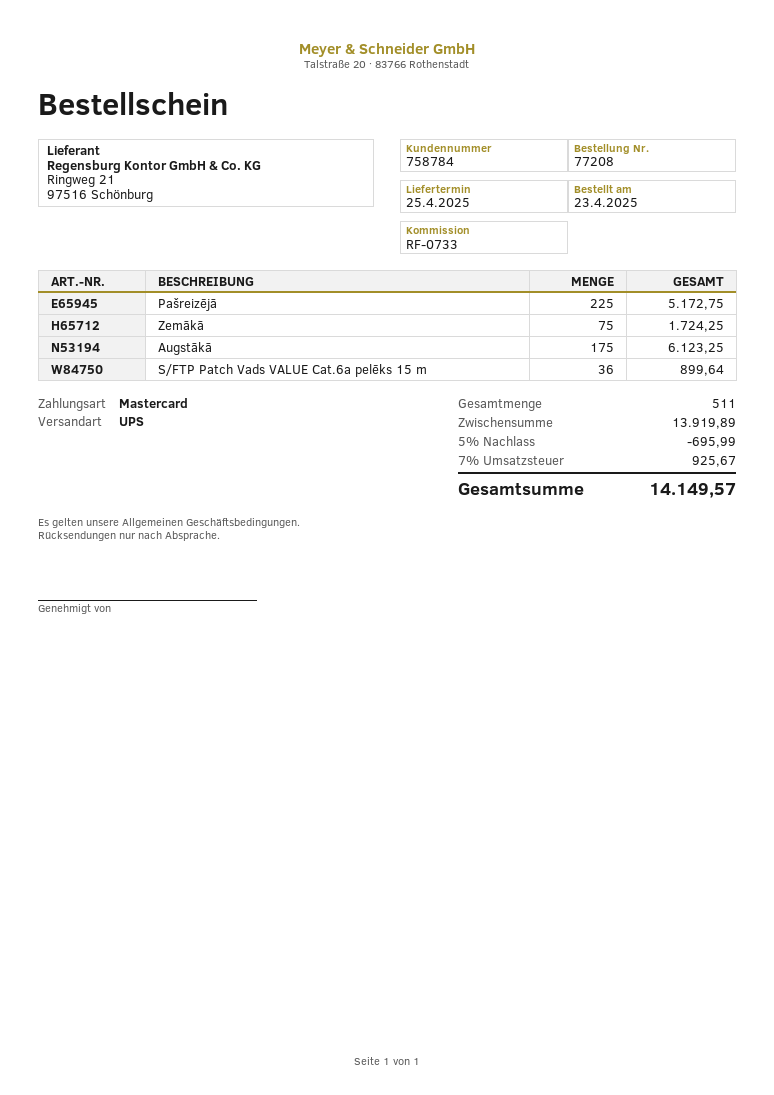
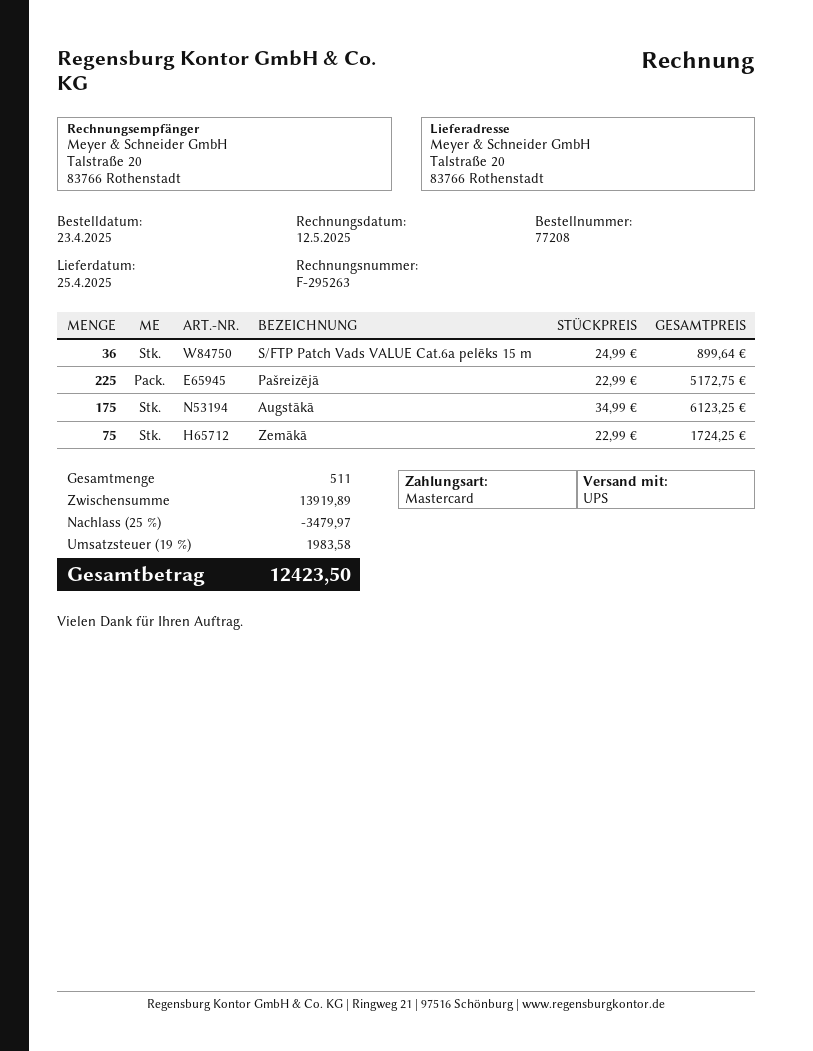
discount: 5% = 695.99 -> 25% = 3479.97
tax: 7% = 925.67 -> 19% = 1983.58
total: 14149.57 -> 12423.50

